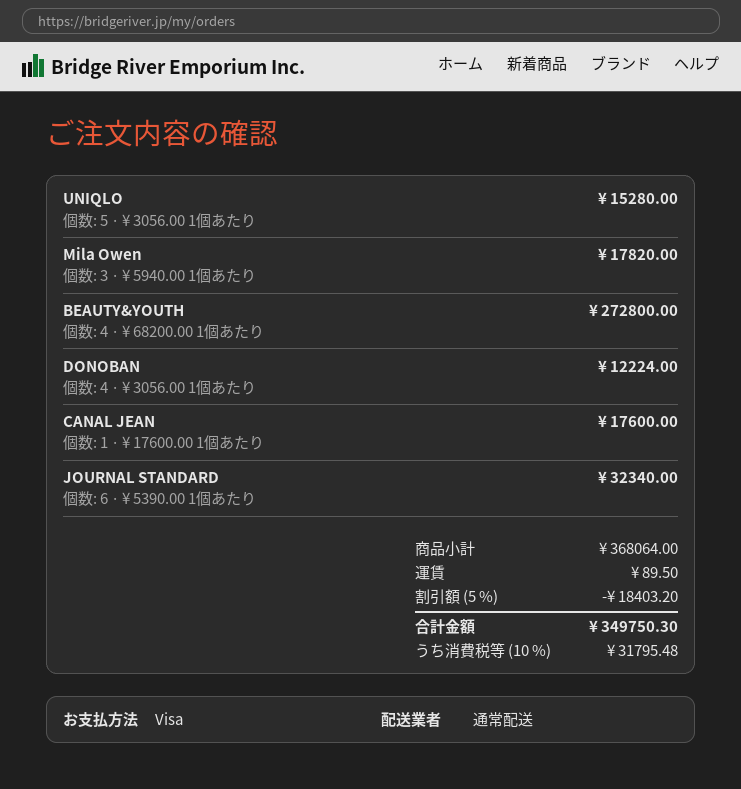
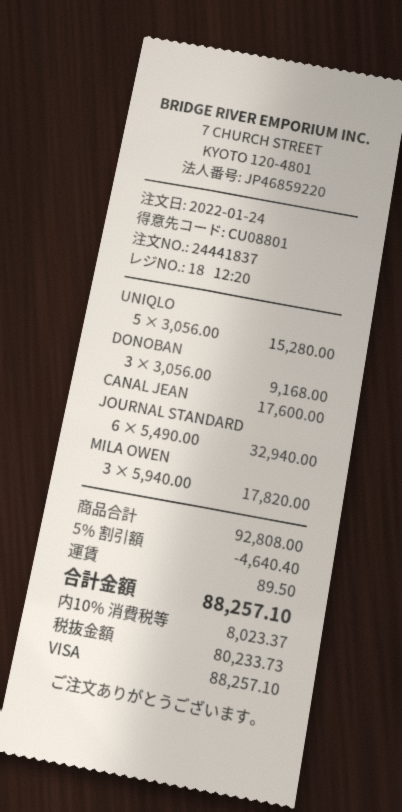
BEAUTY&YOUTH: 4 x 68200.00 = 272800.00 -> none
DONOBAN: 4 x 3056.00 = 12224.00 -> 3 x 3056.00 = 9168.00
JOURNAL STANDARD: 6 x 5390.00 = 32340.00 -> 6 x 5490.00 = 32940.00
subtotal: 368064.00 -> 92808.00
discount: 5% = 18403.20 -> 5% = 4640.40
tax: 10% = 31795.48 -> 10% = 8023.37
total: 349750.30 -> 88257.10

